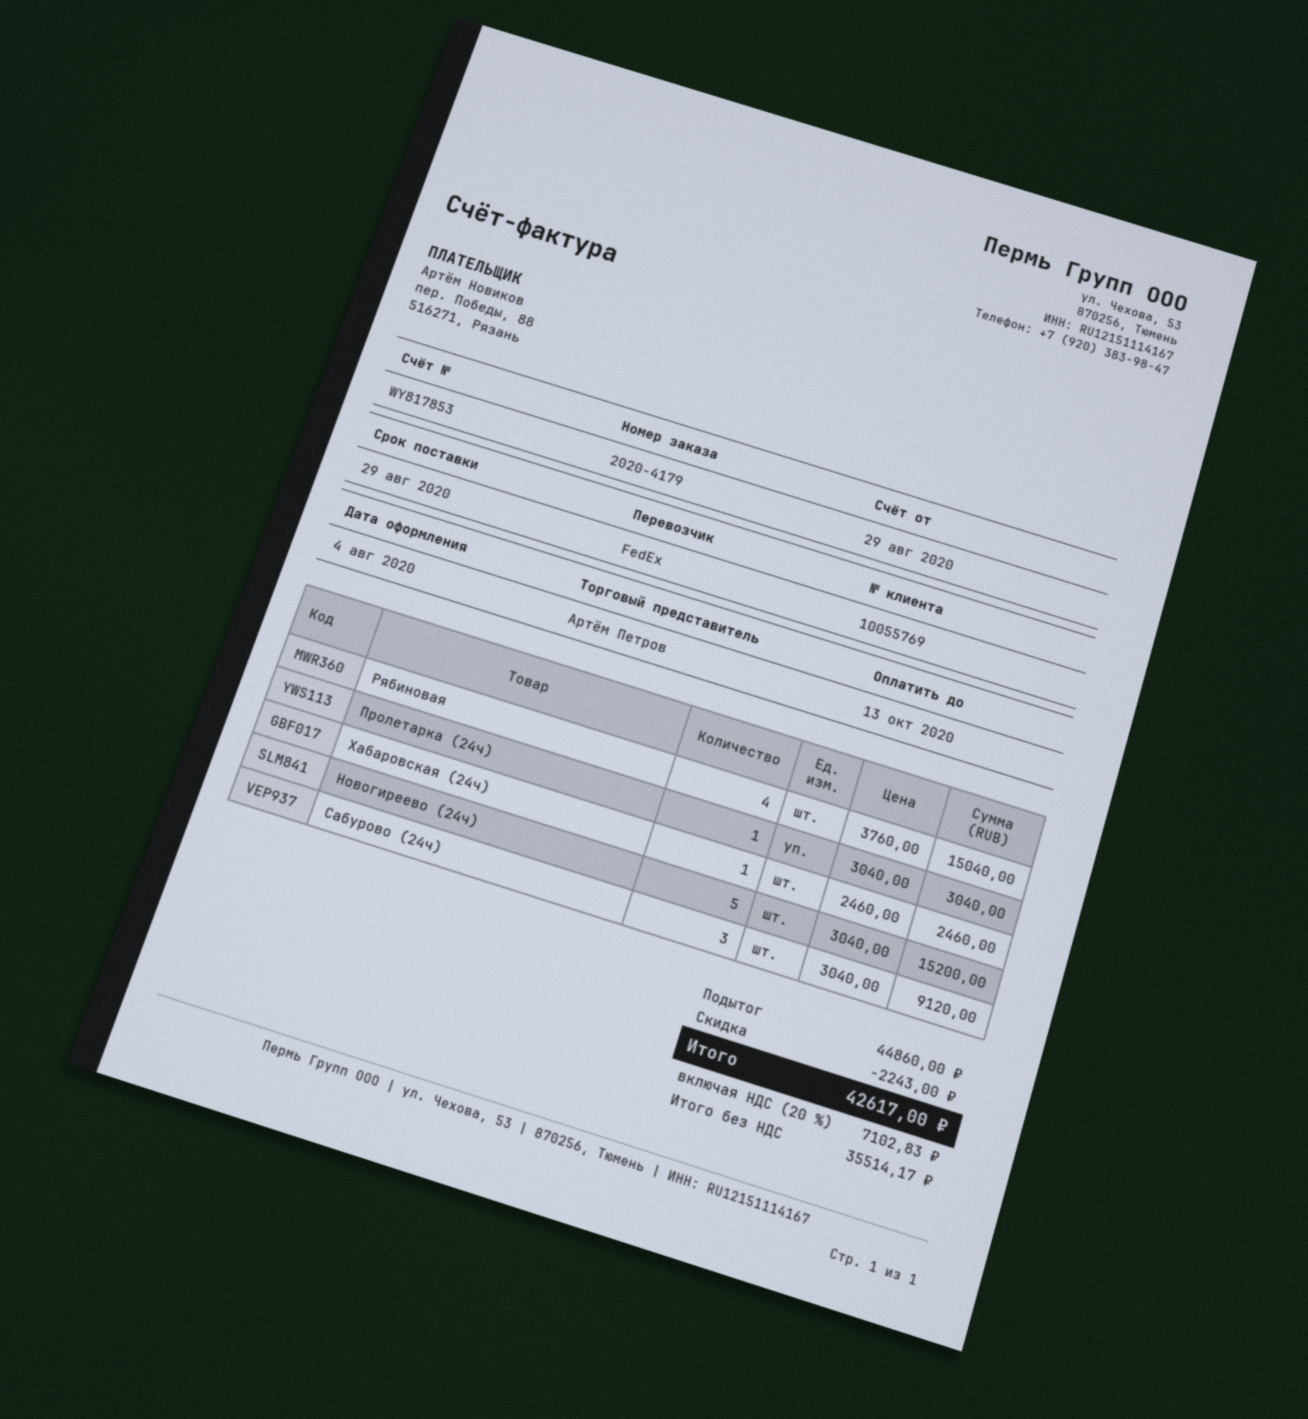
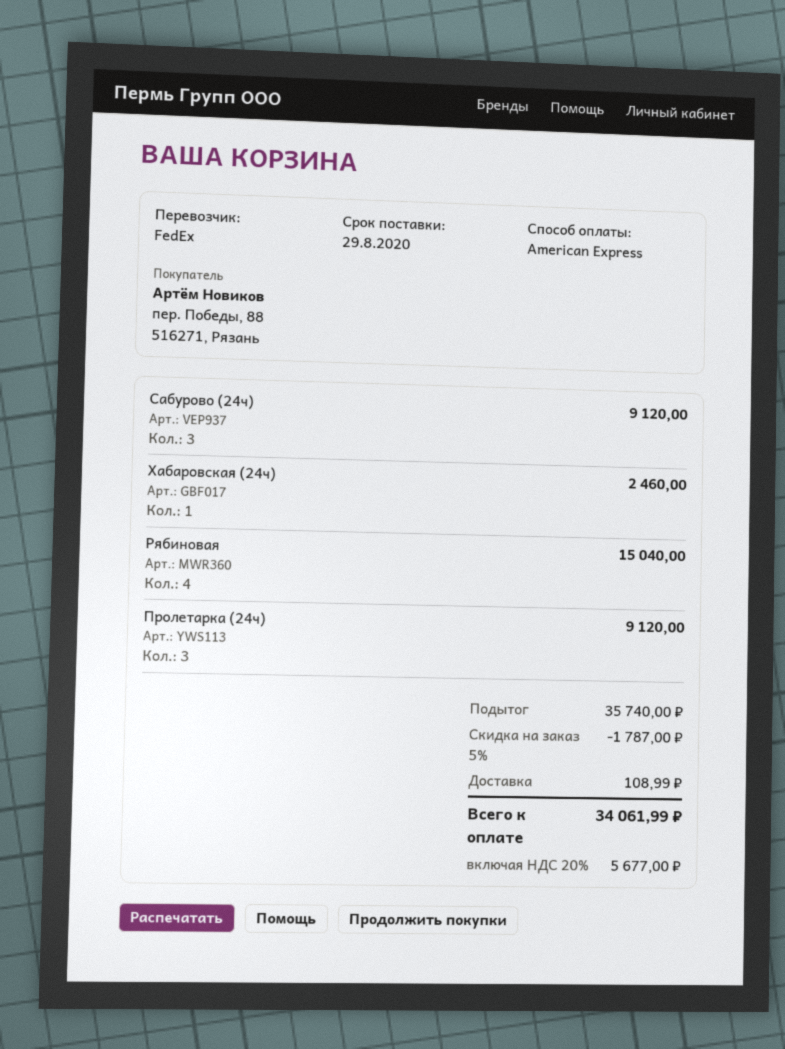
Пролетарка (24ч): 1 for 3040.00 -> 3 for 9120.00
Новогиреево (24ч): 5 for 15200.00 -> none
subtotal: 44860.00 -> 35740.00
discount: 2243.00 -> 1787.00
shipping: none -> 108.99
tax: 20% = 7102.83 -> 20% = 5677.00
total: 42617.00 -> 34061.99

